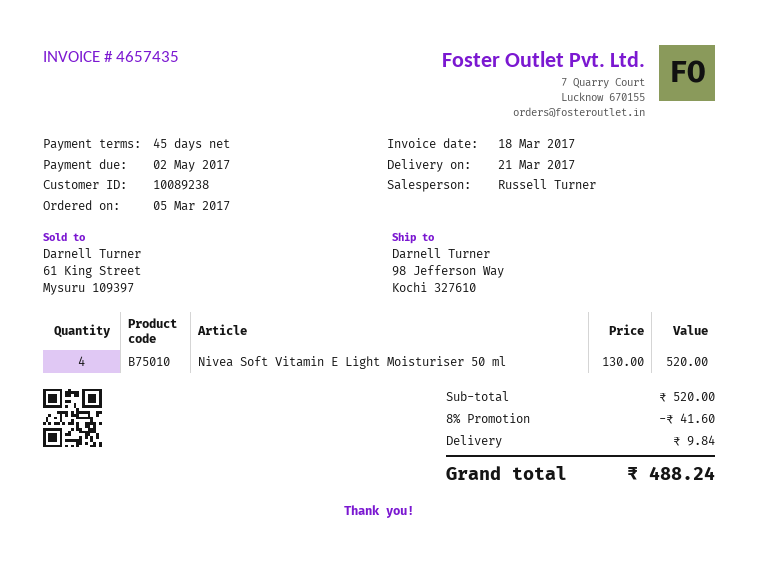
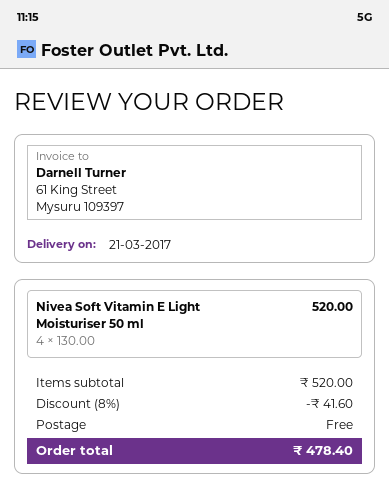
shipping: 9.84 -> 0.00
total: 488.24 -> 478.40

